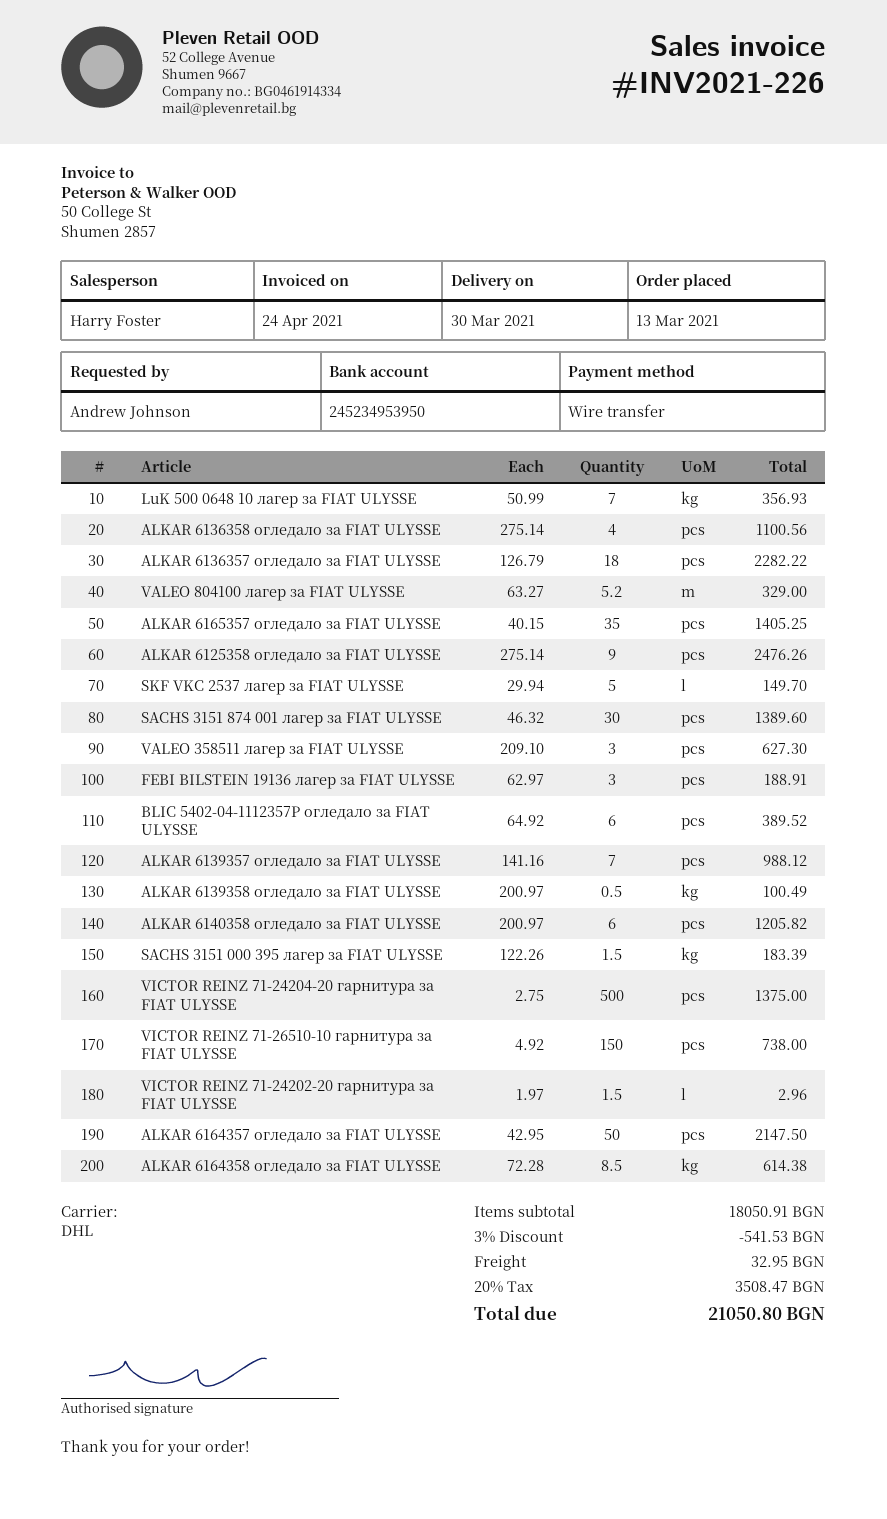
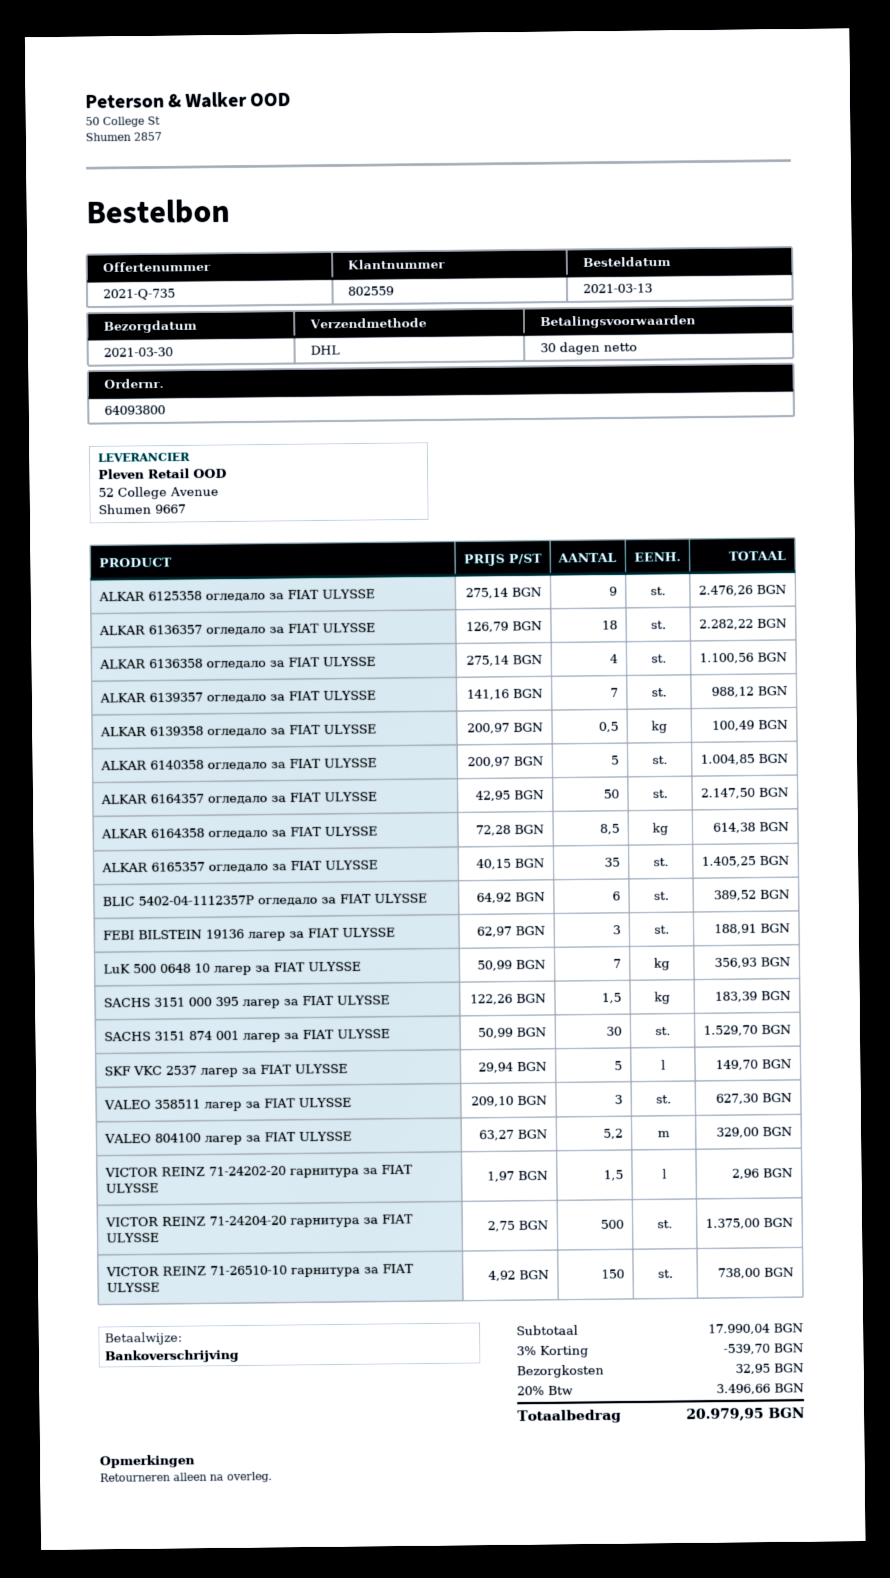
SACHS 3151 874 001 лагер за FIAT ULYSSE: 30 x 46.32 = 1389.60 -> 30 x 50.99 = 1529.70
ALKAR 6140358 огледало за FIAT ULYSSE: 6 x 200.97 = 1205.82 -> 5 x 200.97 = 1004.85
subtotal: 18050.91 -> 17990.04
discount: 3% = 541.53 -> 3% = 539.70
tax: 20% = 3508.47 -> 20% = 3496.66
total: 21050.80 -> 20979.95

